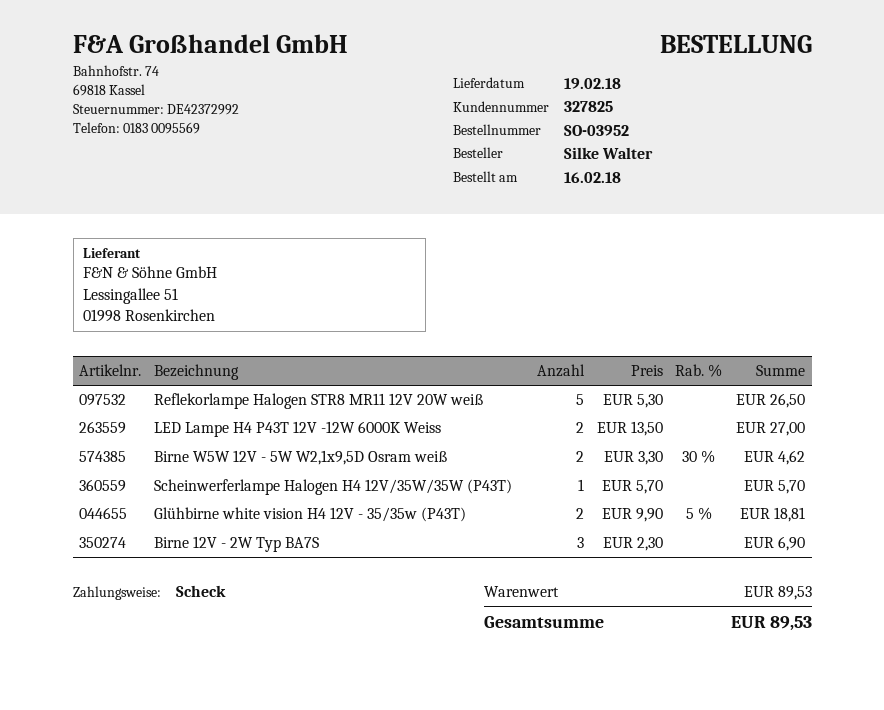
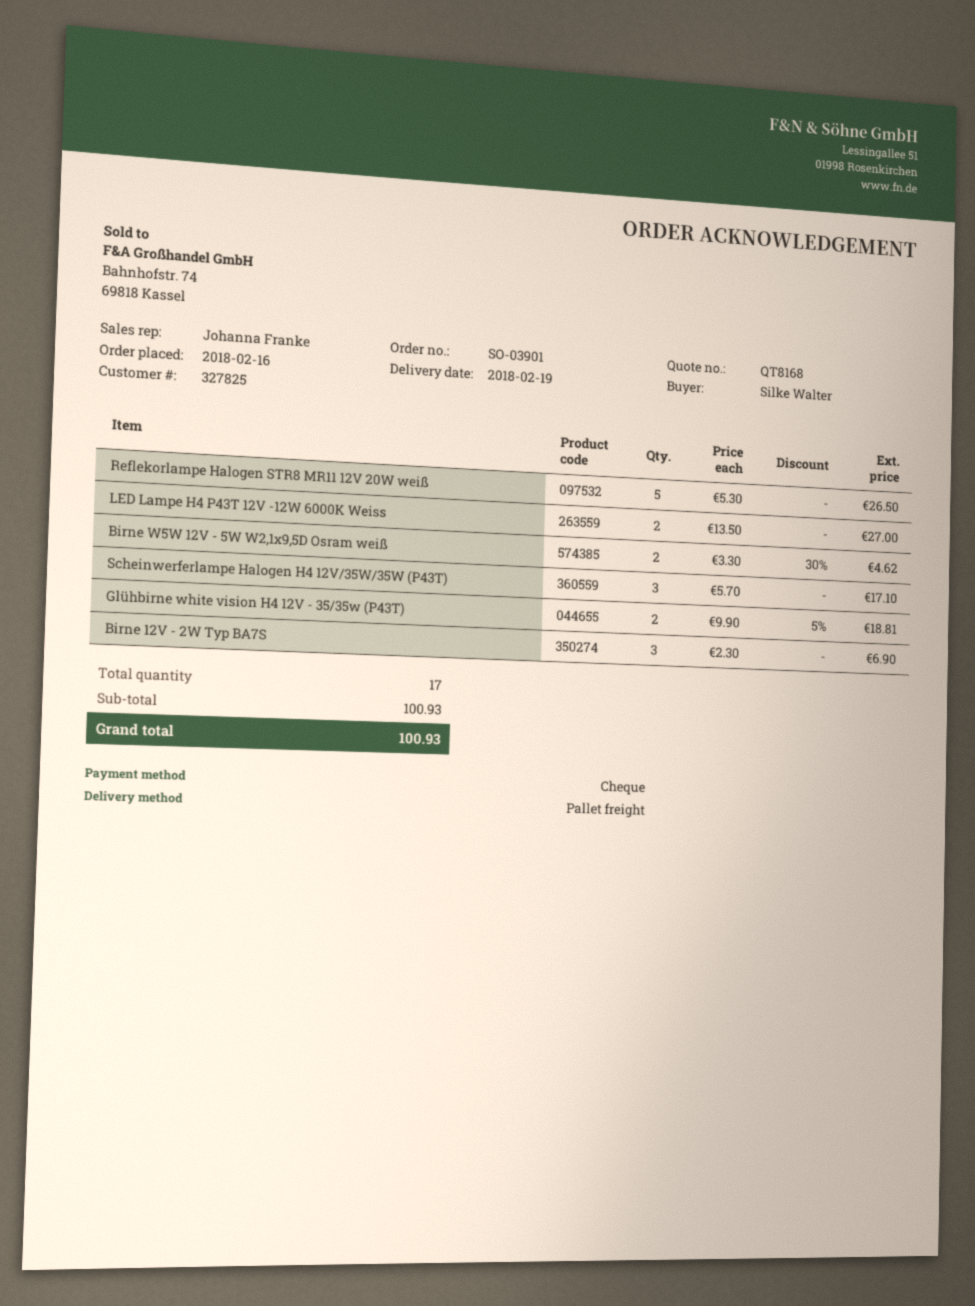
order number: SO-03952 -> SO-03901
Scheinwerferlampe Halogen H4 12V/35W/35W (P43T): 1 x 5.70 = 5.70 -> 3 x 5.70 = 17.10
subtotal: 89.53 -> 100.93
total: 89.53 -> 100.93

